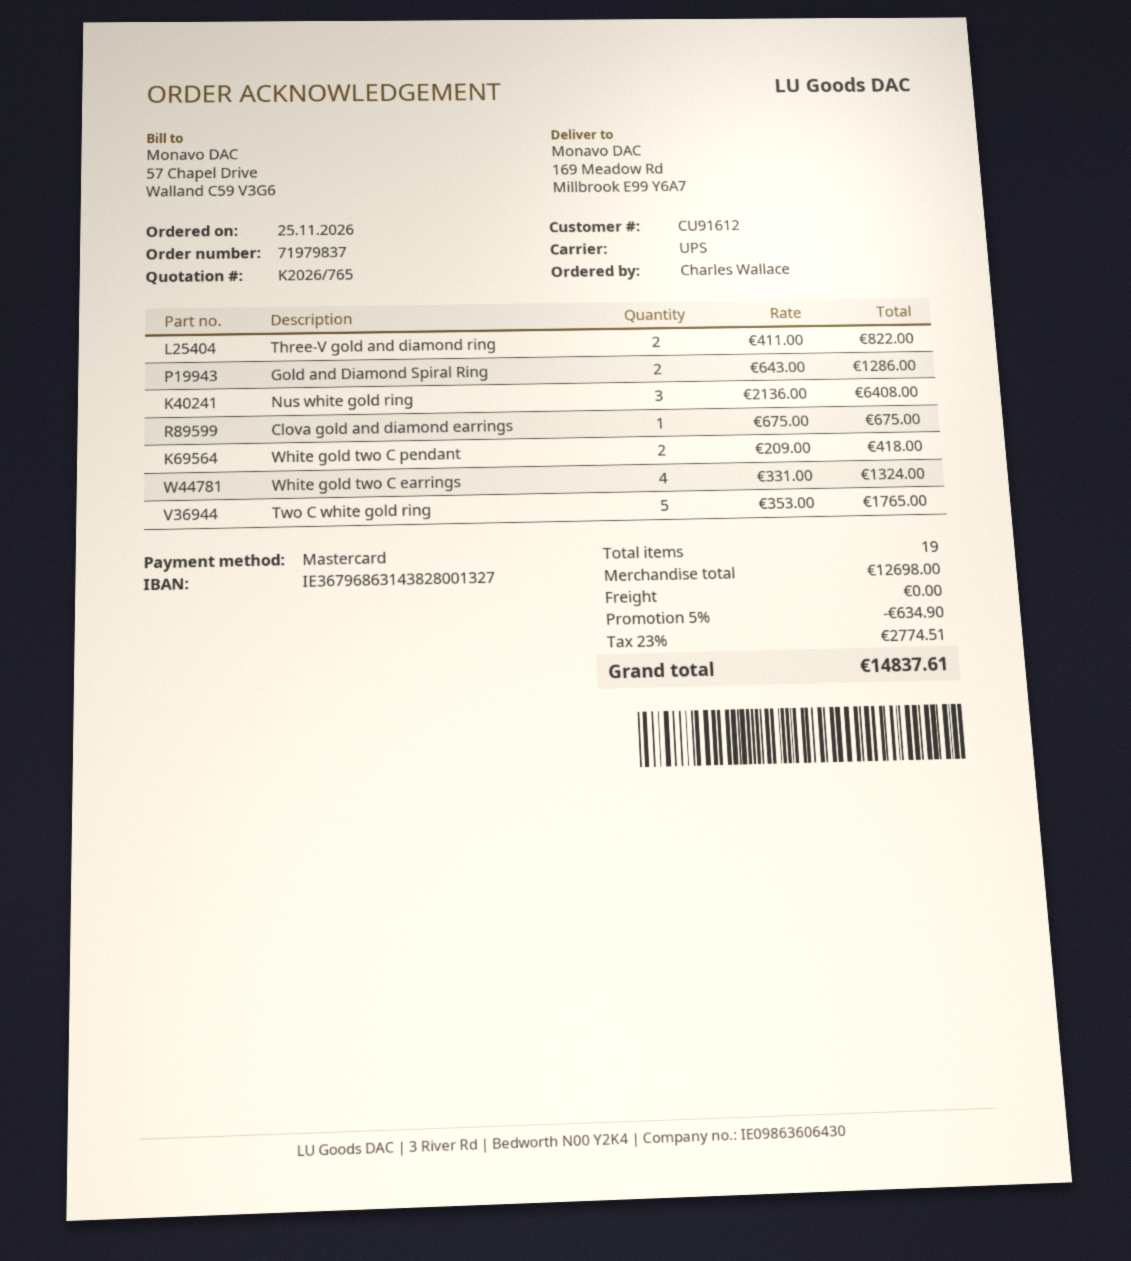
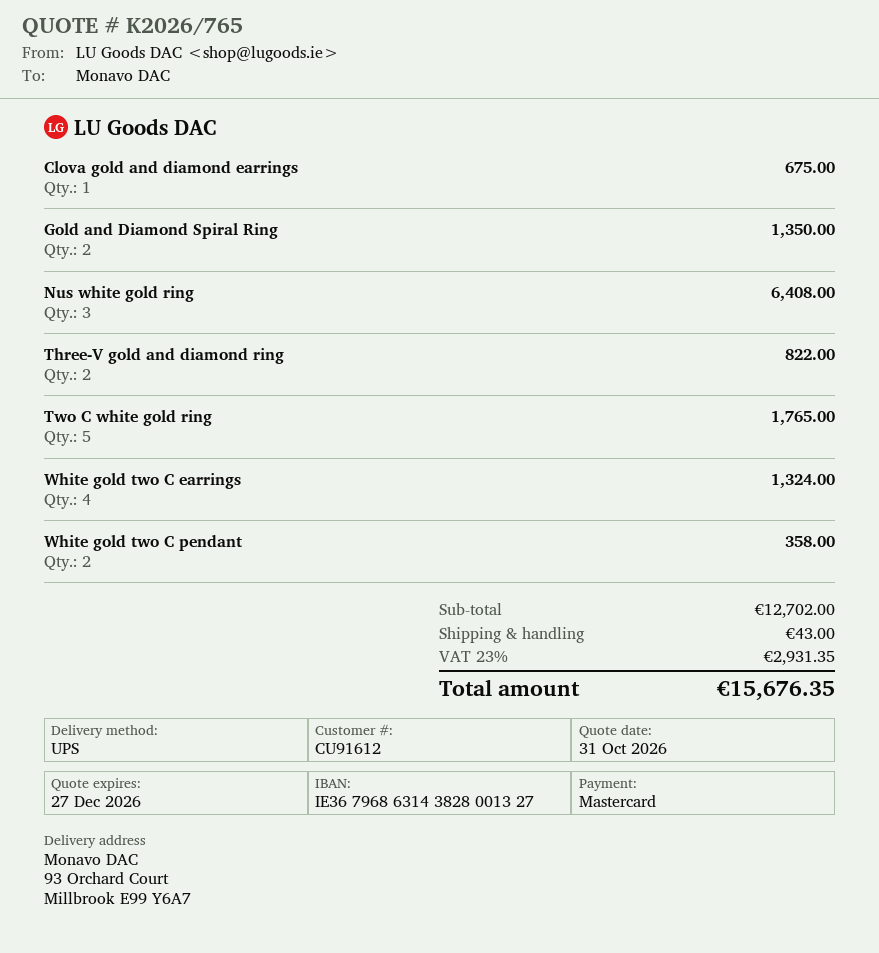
ship to: 169 Meadow Rd, Millbrook E99 Y6A7 -> 93 Orchard Court, Millbrook E99 Y6A7
Gold and Diamond Spiral Ring: 2 for 1286.00 -> 2 for 1350.00
White gold two C pendant: 2 for 418.00 -> 2 for 358.00
subtotal: 12698.00 -> 12702.00
discount: 5% = 634.90 -> none
shipping: 0.00 -> 43.00
tax: 23% = 2774.51 -> 23% = 2931.35
total: 14837.61 -> 15676.35

